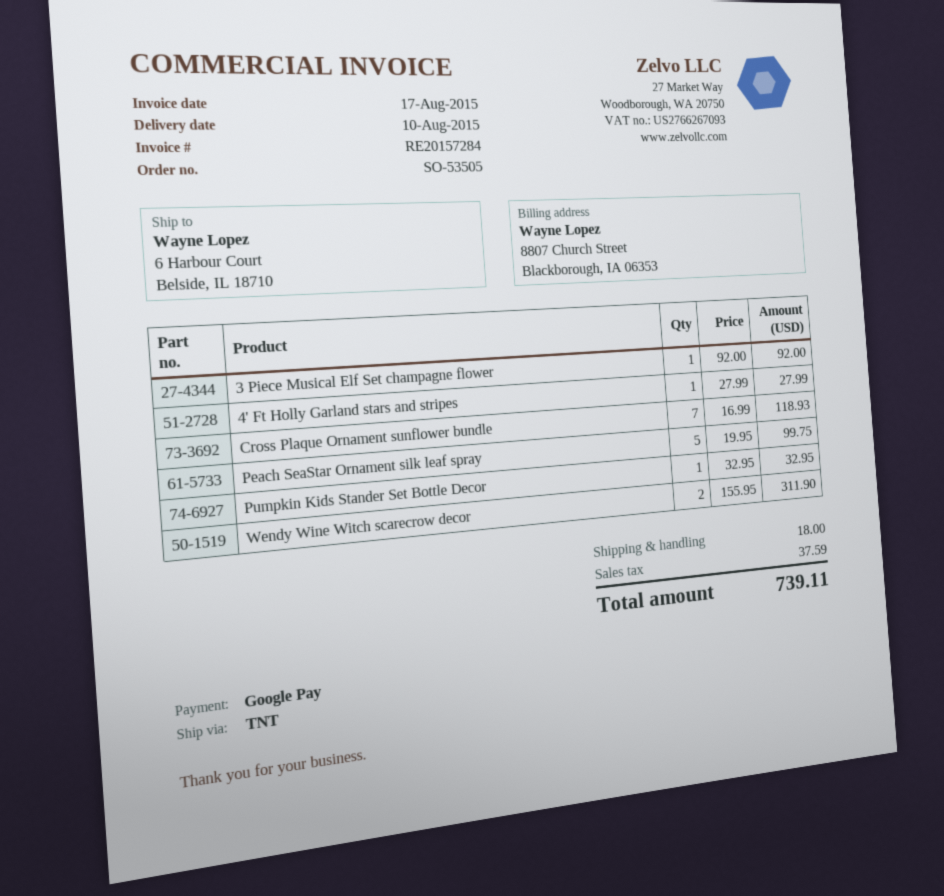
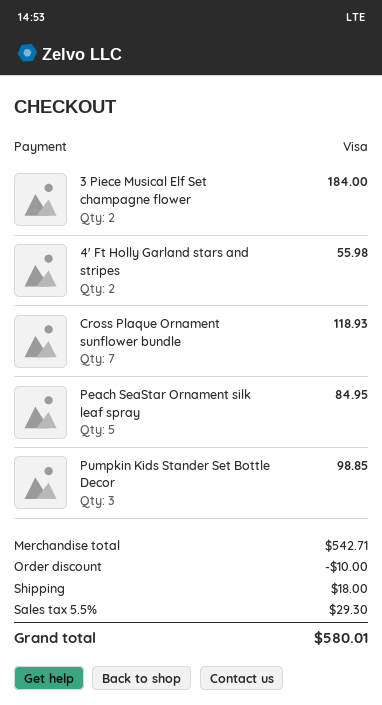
payment method: Google Pay -> Visa
3 Piece Musical Elf Set champagne flower: 1 for 92.00 -> 2 for 184.00
4' Ft Holly Garland stars and stripes: 1 for 27.99 -> 2 for 55.98
Peach SeaStar Ornament silk leaf spray: 5 for 99.75 -> 5 for 84.95
Pumpkin Kids Stander Set Bottle Decor: 1 for 32.95 -> 3 for 98.85
Wendy Wine Witch scarecrow decor: 2 for 311.90 -> none
discount: none -> 10.00
tax: 37.59 -> 29.30
total: 739.11 -> 580.01

